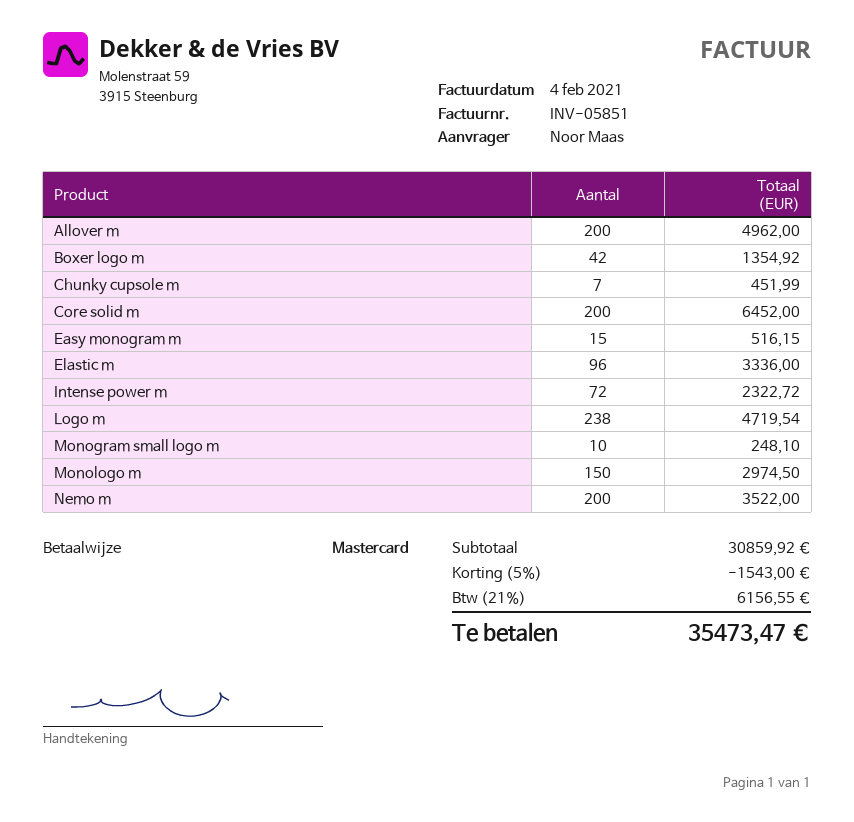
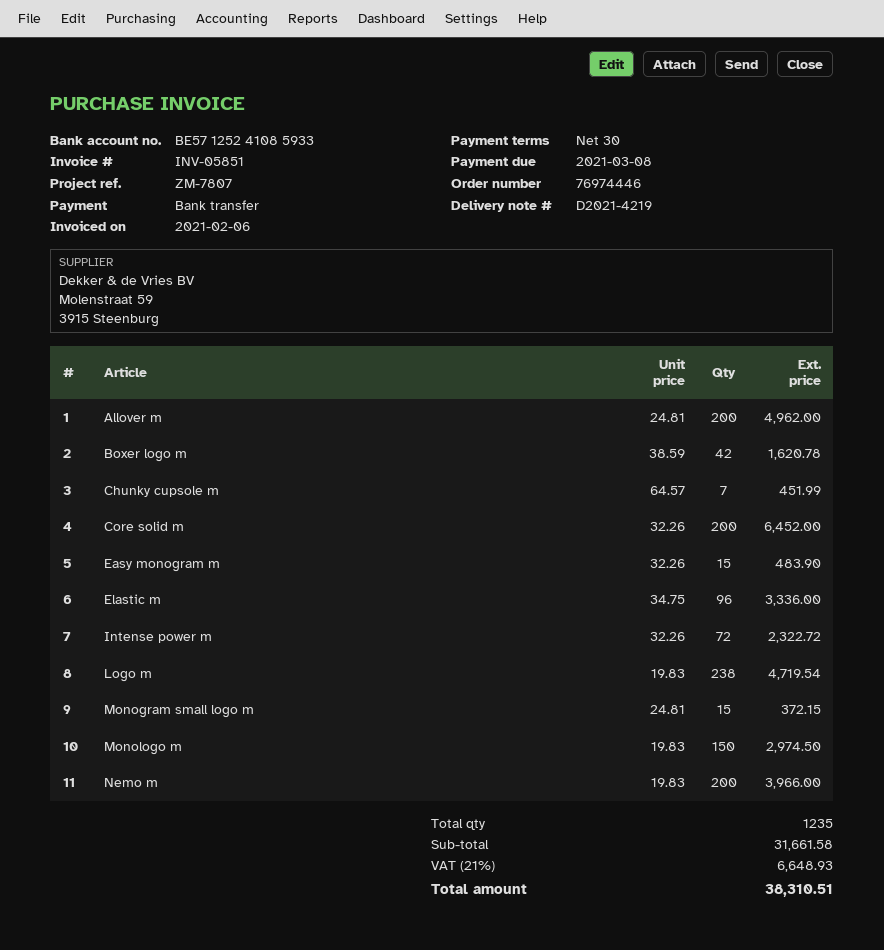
invoice date: 2021-02-04 -> 2021-02-06
payment method: Mastercard -> bank transfer
Boxer logo m: 42 for 1354.92 -> 42 for 1620.78
Easy monogram m: 15 for 516.15 -> 15 for 483.90
Monogram small logo m: 10 for 248.10 -> 15 for 372.15
Nemo m: 200 for 3522.00 -> 200 for 3966.00
subtotal: 30859.92 -> 31661.58
discount: 5% = 1543.00 -> none
tax: 21% = 6156.55 -> 21% = 6648.93
total: 35473.47 -> 38310.51

